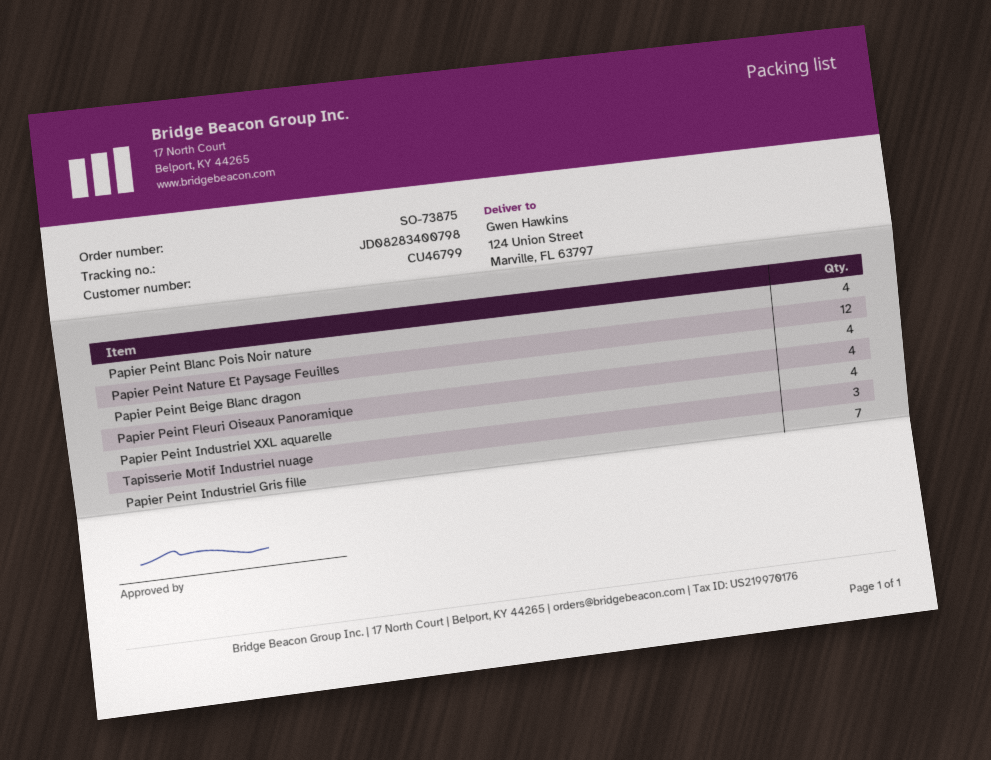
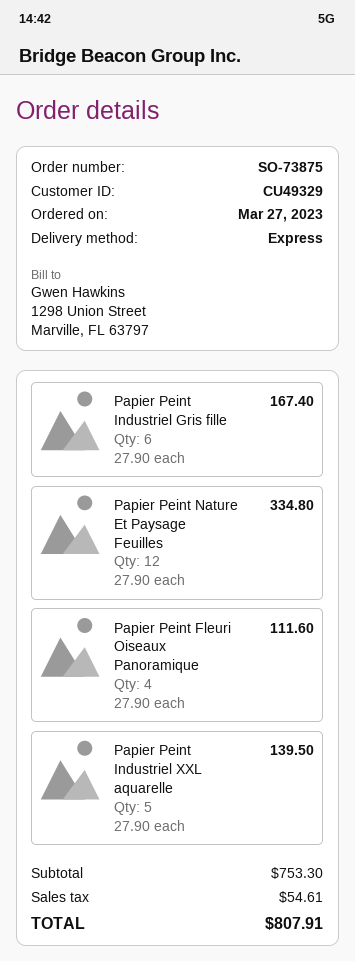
customer number: CU46799 -> CU49329
Papier Peint Blanc Pois Noir nature: 4 -> none
Papier Peint Beige Blanc dragon: 4 -> none
Papier Peint Industriel XXL aquarelle: 4 -> 5
Tapisserie Motif Industriel nuage: 3 -> none
Papier Peint Industriel Gris fille: 7 -> 6

